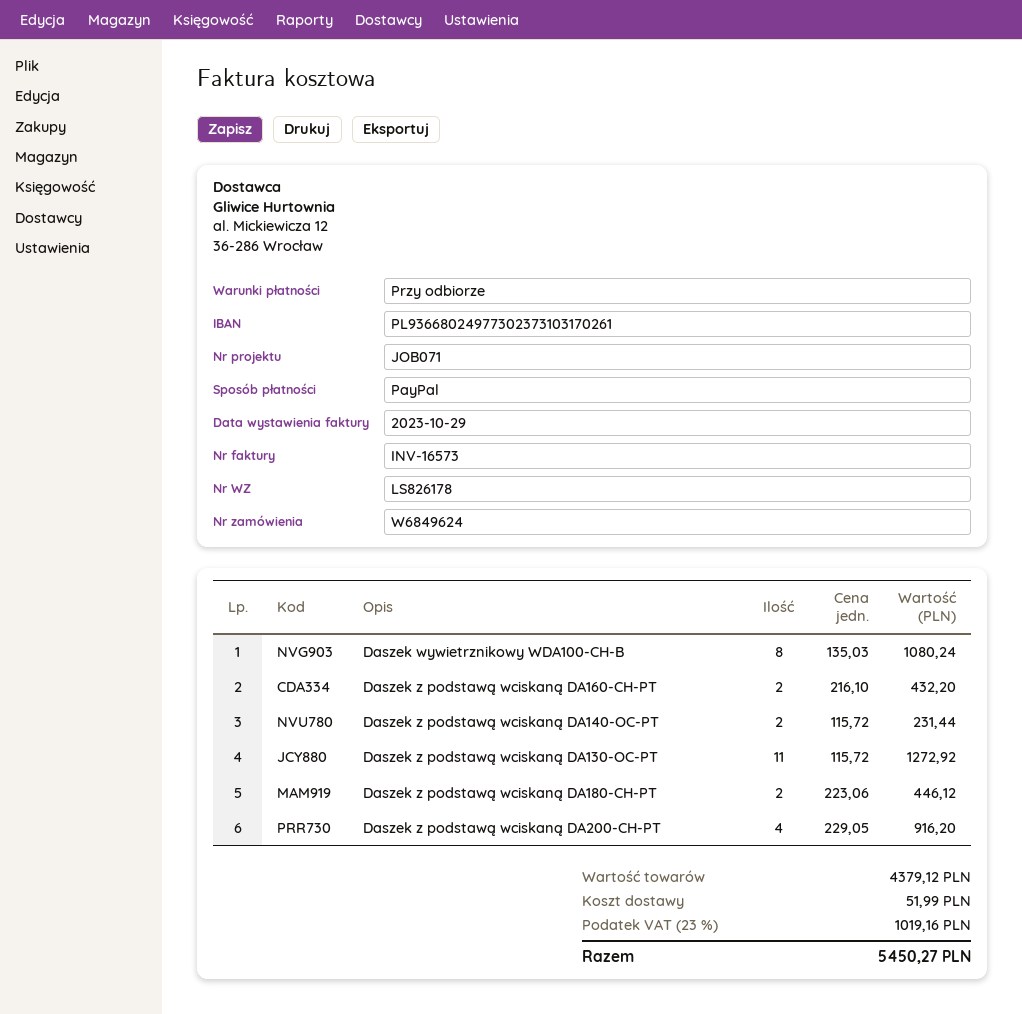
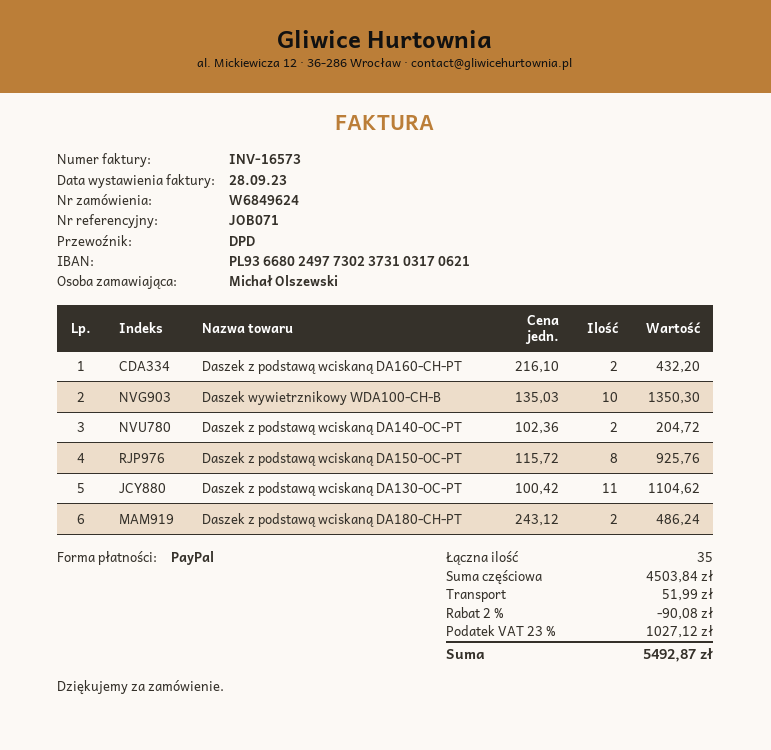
invoice date: 2023-10-29 -> 2023-09-28
bank account: PL93668024977302373103170261 -> PL93668024977302373103170621
Daszek wywietrznikowy WDA100-CH-B: 8 x 135.03 = 1080.24 -> 10 x 135.03 = 1350.30
Daszek z podstawą wciskaną DA140-OC-PT: 2 x 115.72 = 231.44 -> 2 x 102.36 = 204.72
Daszek z podstawą wciskaną DA130-OC-PT: 11 x 115.72 = 1272.92 -> 11 x 100.42 = 1104.62
Daszek z podstawą wciskaną DA180-CH-PT: 2 x 223.06 = 446.12 -> 2 x 243.12 = 486.24
Daszek z podstawą wciskaną DA200-CH-PT: 4 x 229.05 = 916.20 -> none
Daszek z podstawą wciskaną DA150-OC-PT: none -> 8 x 115.72 = 925.76
subtotal: 4379.12 -> 4503.84
discount: none -> 2% = 90.08
tax: 23% = 1019.16 -> 23% = 1027.12
total: 5450.27 -> 5492.87

